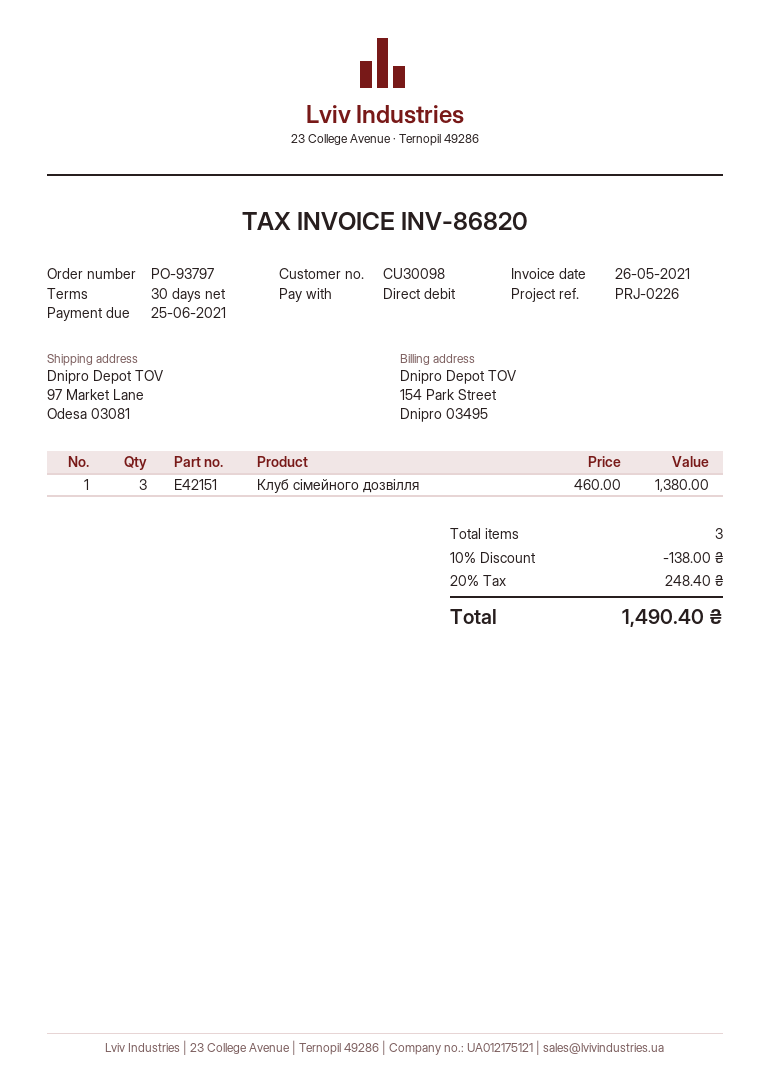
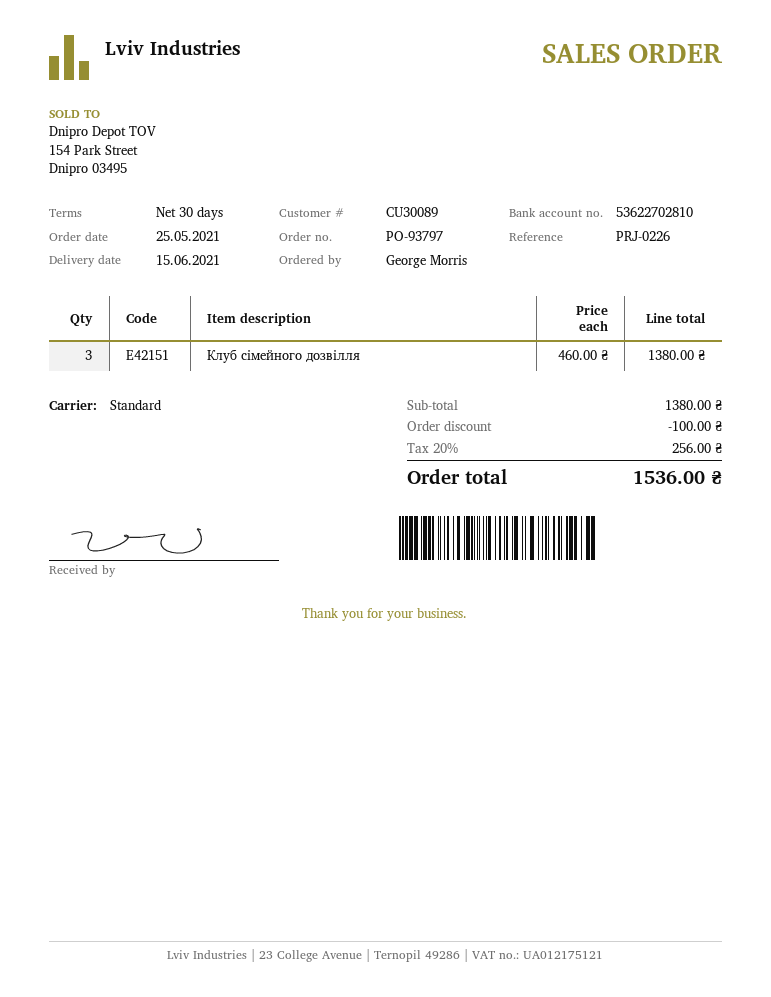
customer number: CU30098 -> CU30089
discount: 138.00 -> 100.00
tax: 20% = 248.40 -> 20% = 256.00
total: 1490.40 -> 1536.00

